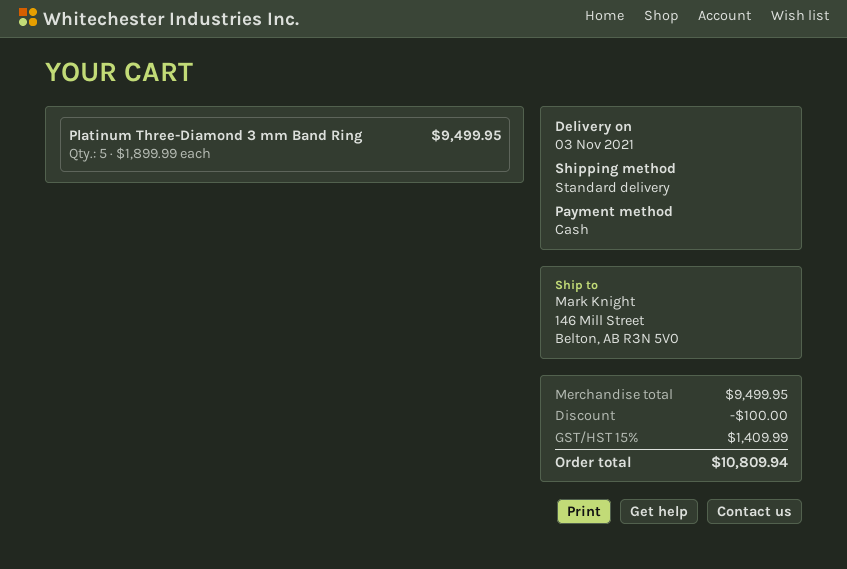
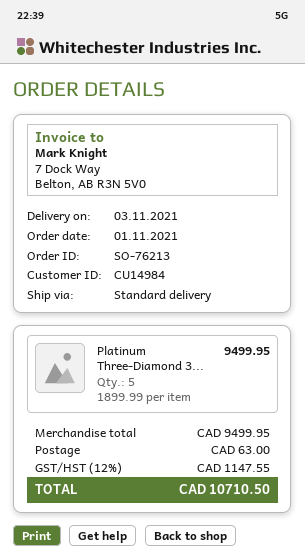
discount: 100.00 -> none
shipping: none -> 63.00
tax: 15% = 1409.99 -> 12% = 1147.55
total: 10809.94 -> 10710.50

